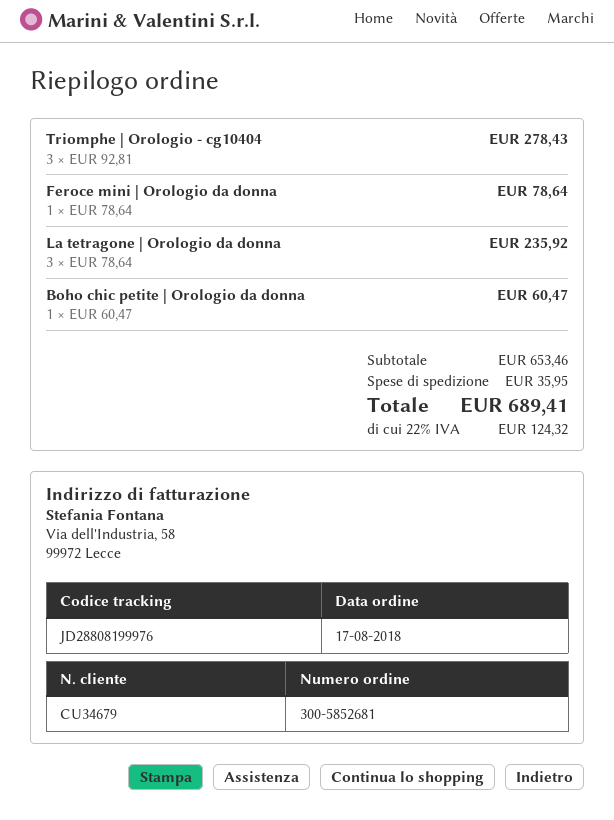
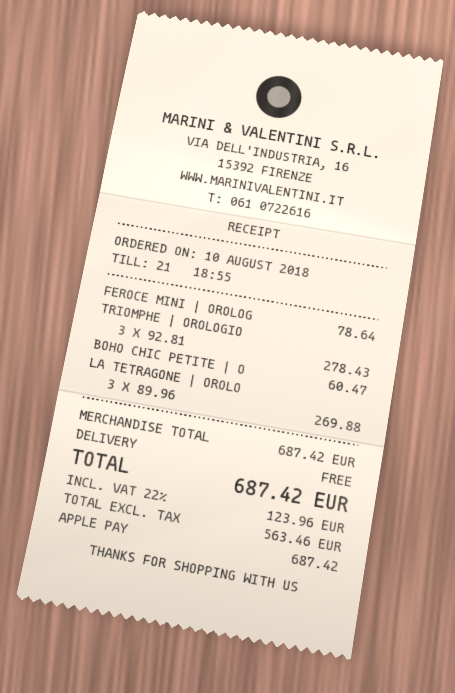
order date: 2018-08-17 -> 2018-08-10
La tetragone | Orologio da donna: 3 x 78.64 = 235.92 -> 3 x 89.96 = 269.88
subtotal: 653.46 -> 687.42
shipping: 35.95 -> 0.00
tax: 22% = 124.32 -> 22% = 123.96
total: 689.41 -> 687.42

